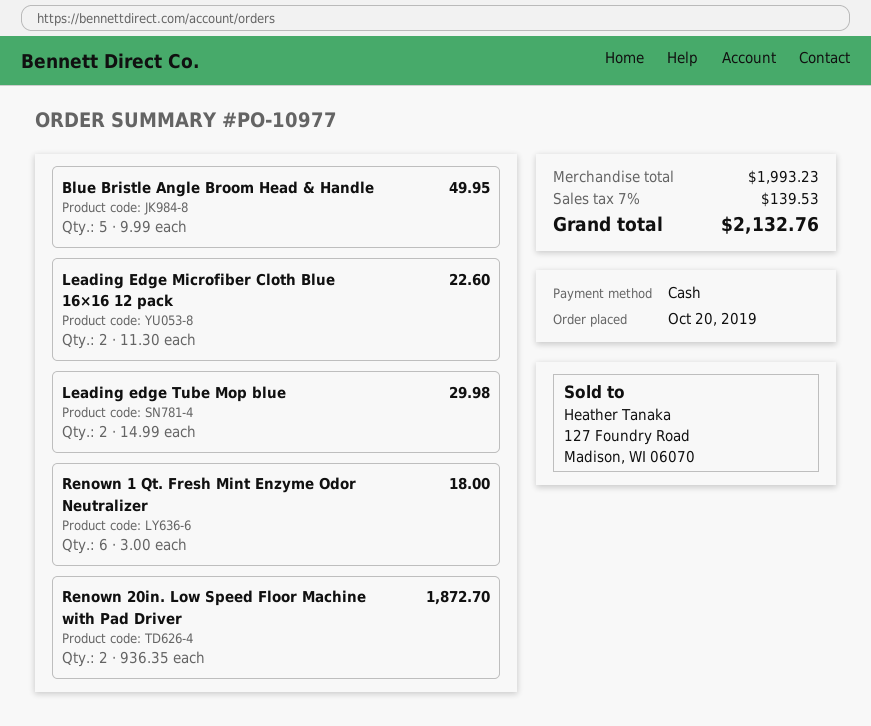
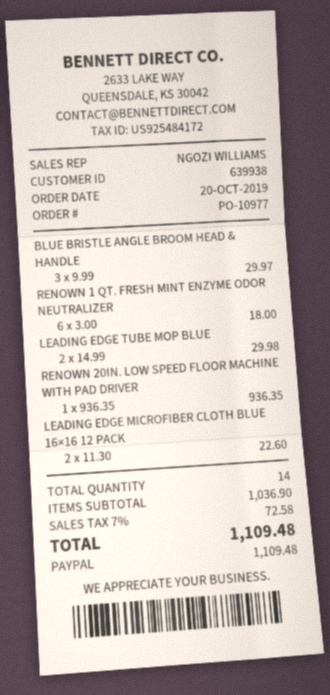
payment method: cash -> PayPal
Blue Bristle Angle Broom Head & Handle: 5 x 9.99 = 49.95 -> 3 x 9.99 = 29.97
Renown 20in. Low Speed Floor Machine with Pad Driver: 2 x 936.35 = 1872.70 -> 1 x 936.35 = 936.35
subtotal: 1993.23 -> 1036.90
tax: 7% = 139.53 -> 7% = 72.58
total: 2132.76 -> 1109.48

